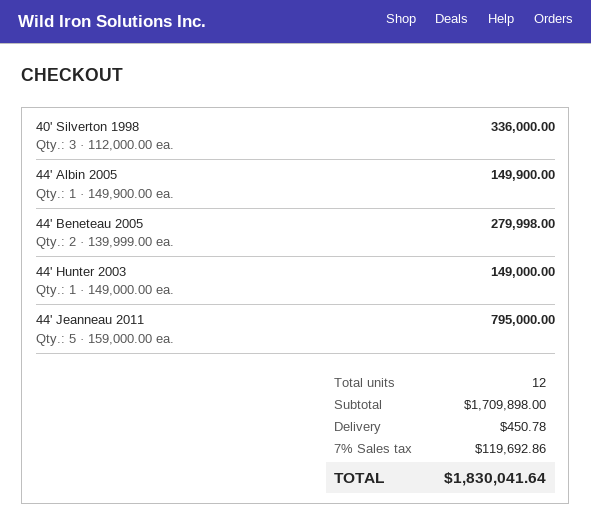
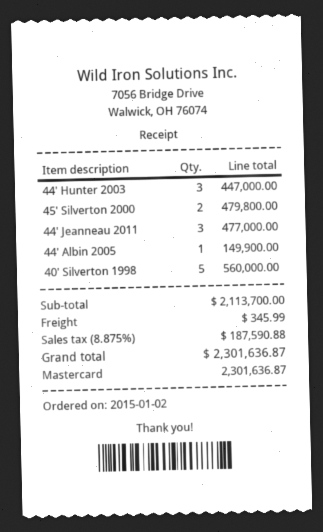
40' Silverton 1998: 3 for 336000.00 -> 5 for 560000.00
44' Beneteau 2005: 2 for 279998.00 -> none
44' Hunter 2003: 1 for 149000.00 -> 3 for 447000.00
44' Jeanneau 2011: 5 for 795000.00 -> 3 for 477000.00
45' Silverton 2000: none -> 2 for 479800.00
subtotal: 1709898.00 -> 2113700.00
shipping: 450.78 -> 345.99
tax: 7% = 119692.86 -> 8.875% = 187590.88
total: 1830041.64 -> 2301636.87

